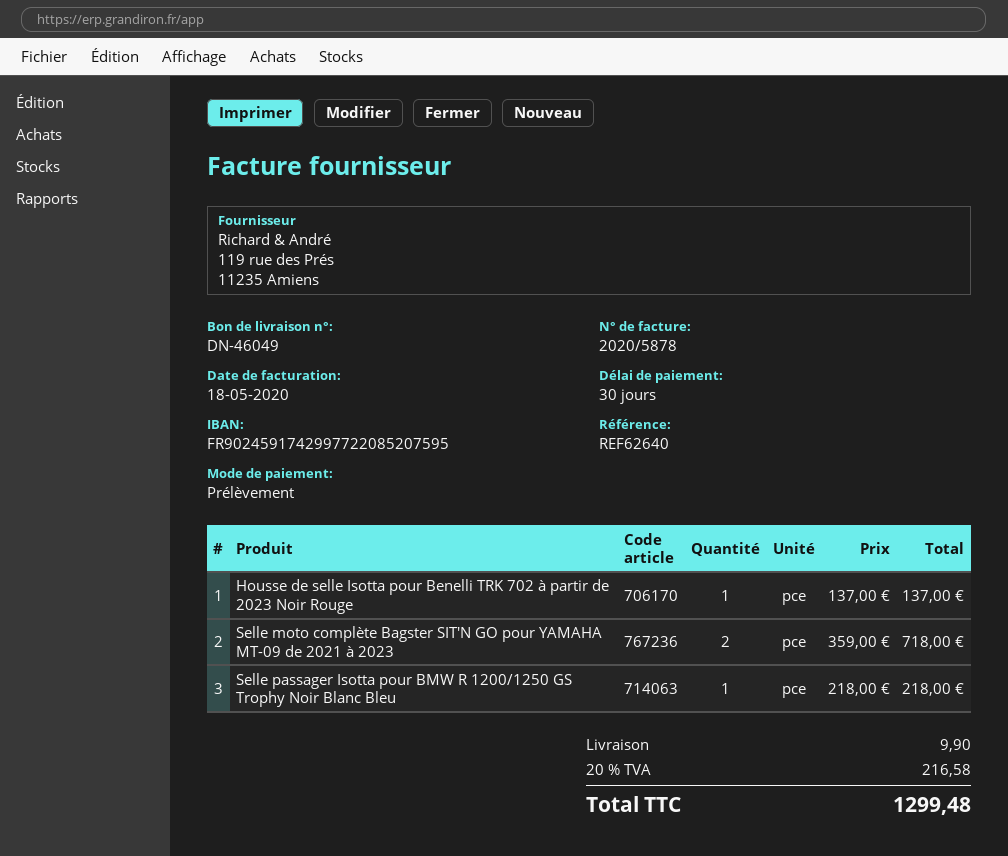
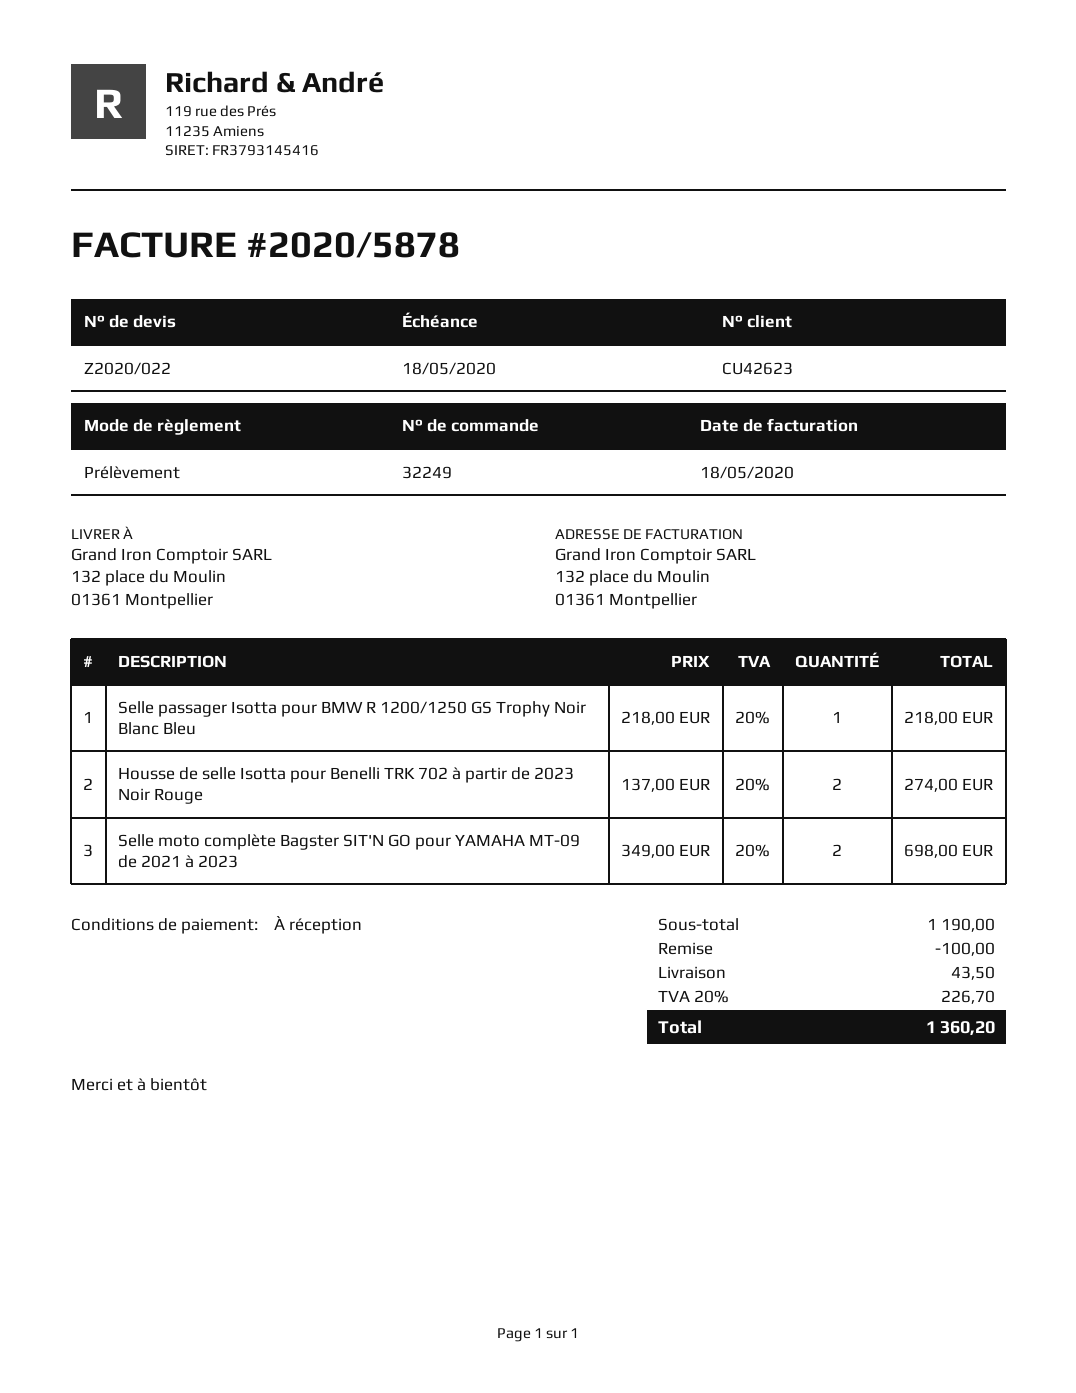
payment terms: 30 days -> on receipt
Housse de selle Isotta pour Benelli TRK 702 à partir de 2023 Noir Rouge: 1 x 137.00 = 137.00 -> 2 x 137.00 = 274.00
Selle moto complète Bagster SIT'N GO pour YAMAHA MT-09 de 2021 à 2023: 2 x 359.00 = 718.00 -> 2 x 349.00 = 698.00
discount: none -> 100.00
shipping: 9.90 -> 43.50
tax: 20% = 216.58 -> 20% = 226.70
total: 1299.48 -> 1360.20

